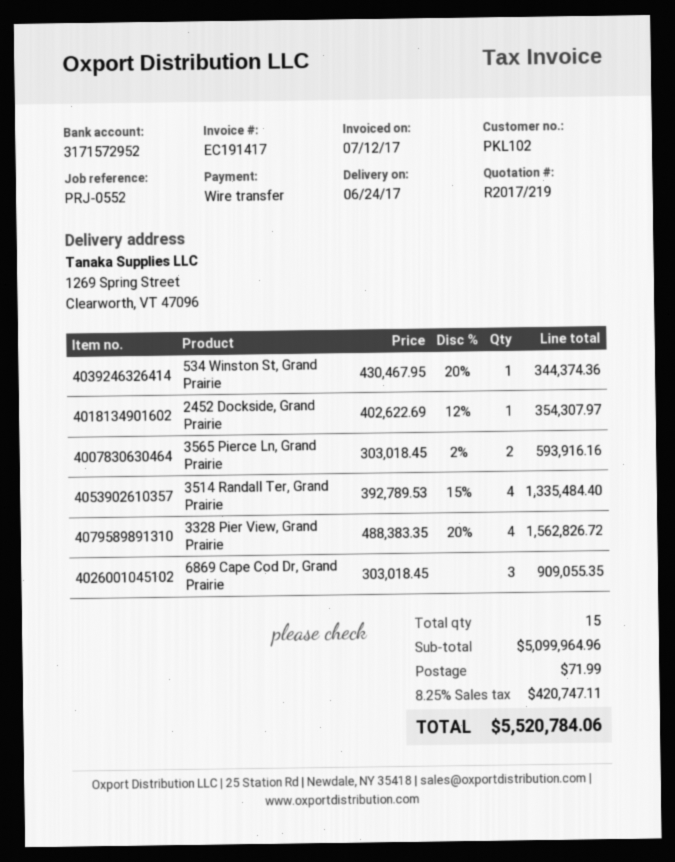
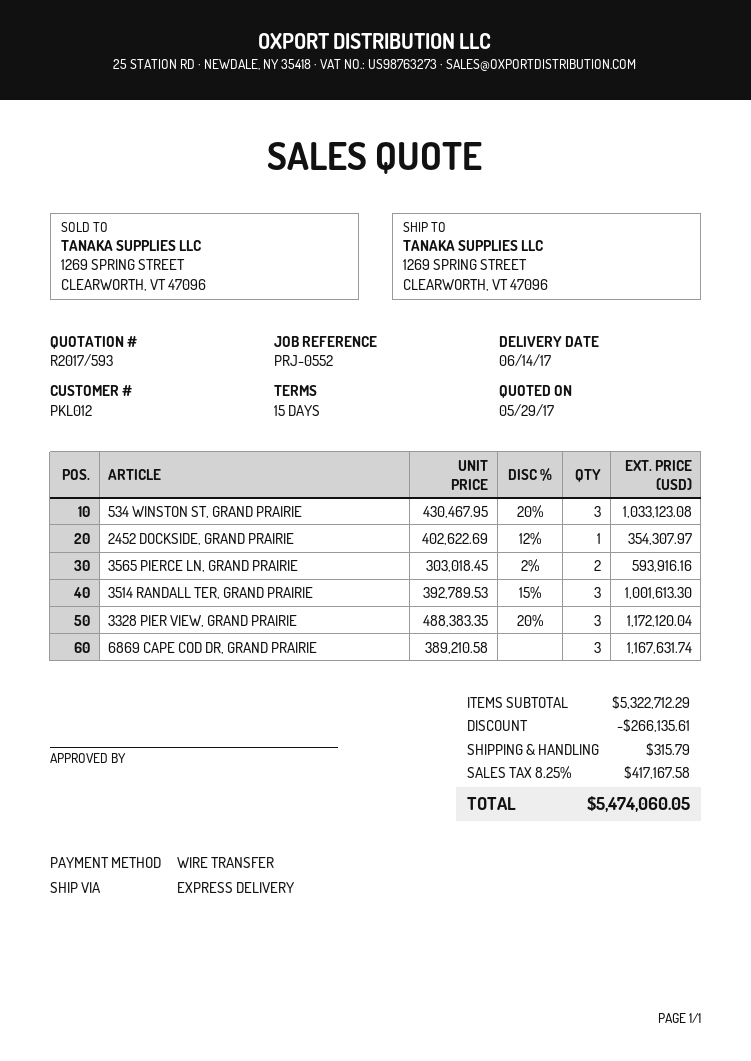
quote number: R2017/219 -> R2017/593
delivery date: 2017-06-24 -> 2017-06-14
customer number: PKL102 -> PKL012
534 Winston St, Grand Prairie: 1 x 430467.95 - 20% = 344374.36 -> 3 x 430467.95 - 20% = 1033123.08
3514 Randall Ter, Grand Prairie: 4 x 392789.53 - 15% = 1335484.40 -> 3 x 392789.53 - 15% = 1001613.30
3328 Pier View, Grand Prairie: 4 x 488383.35 - 20% = 1562826.72 -> 3 x 488383.35 - 20% = 1172120.04
6869 Cape Cod Dr, Grand Prairie: 3 x 303018.45 = 909055.35 -> 3 x 389210.58 = 1167631.74
subtotal: 5099964.96 -> 5322712.29
discount: none -> 266135.61
shipping: 71.99 -> 315.79
tax: 8.25% = 420747.11 -> 8.25% = 417167.58
total: 5520784.06 -> 5474060.05

